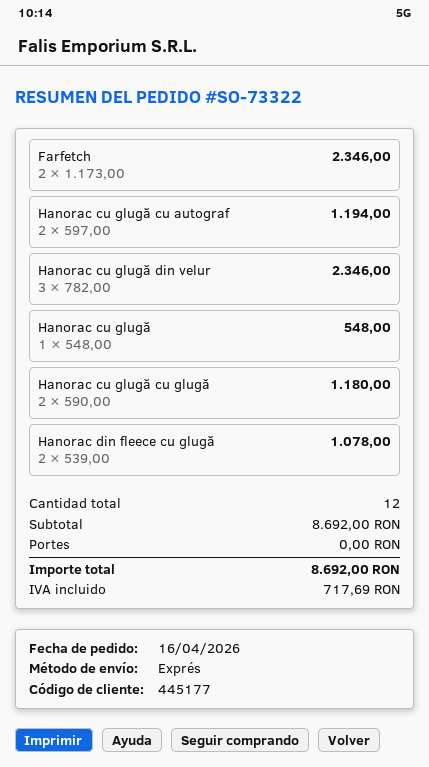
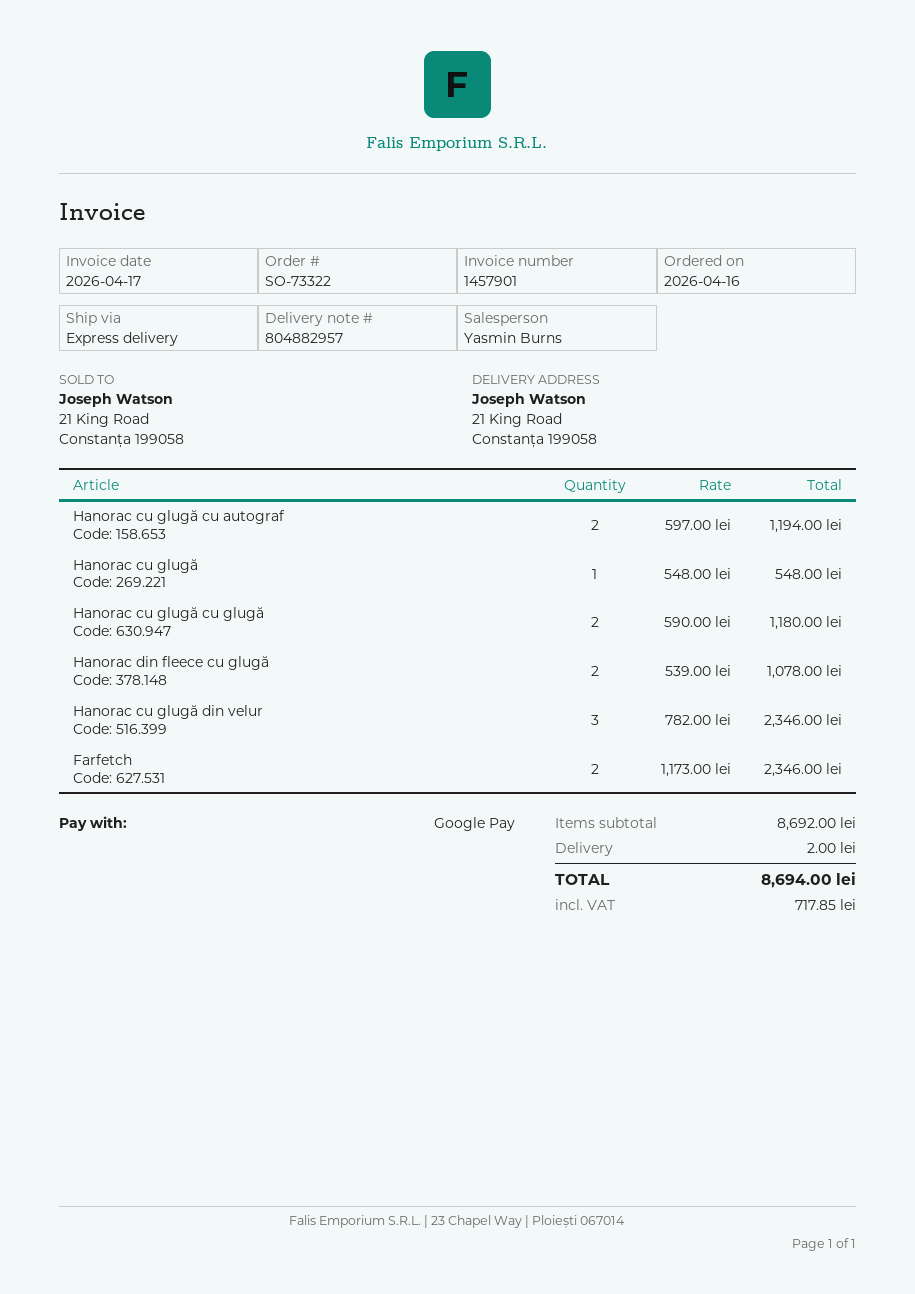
shipping: 0.00 -> 2.00
tax: 717.69 -> 717.85
total: 8692.00 -> 8694.00

